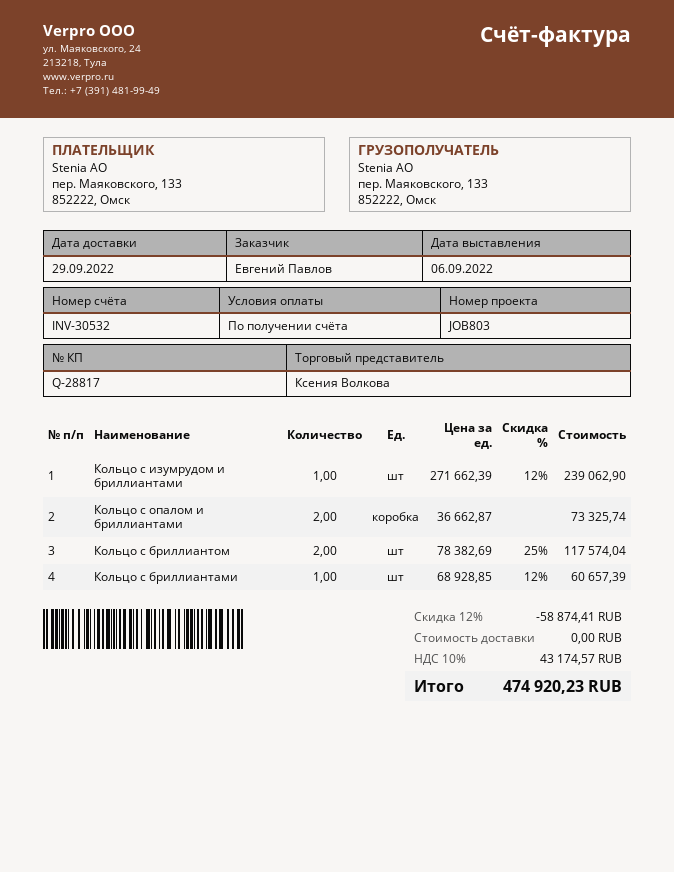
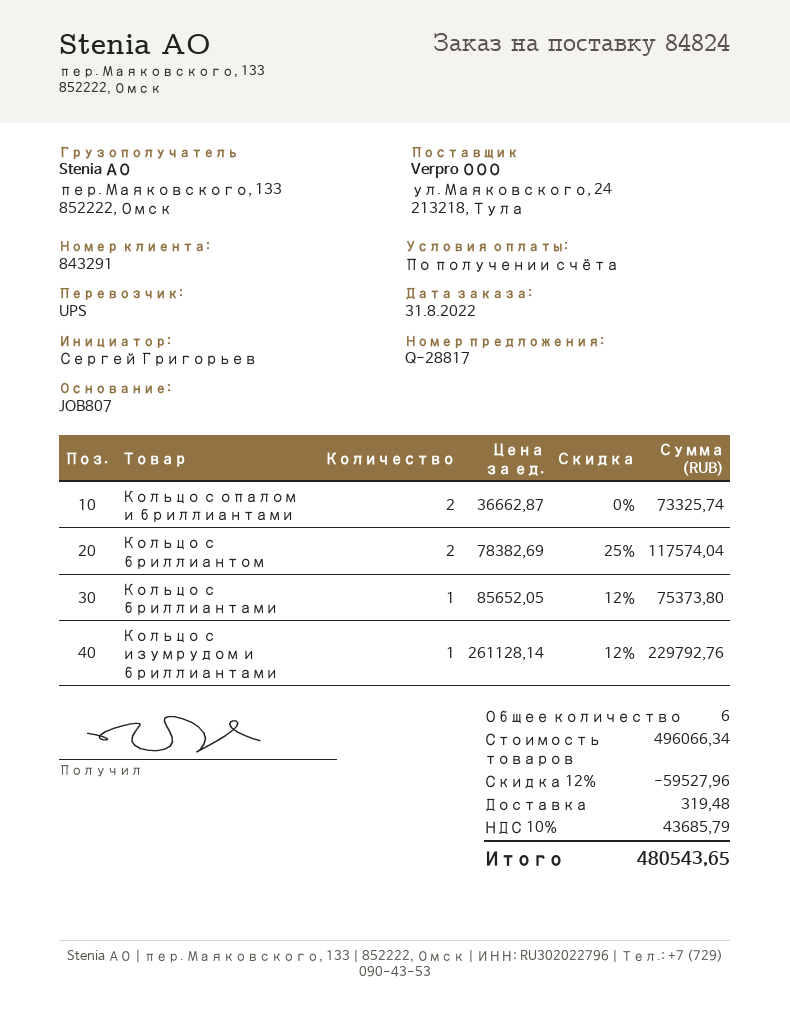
reference: JOB803 -> JOB807
ordered by: Евгений Павлов -> Сергей Григорьев
Кольцо с изумрудом и бриллиантами: 1 x 271662.39 - 12% = 239062.90 -> 1 x 261128.14 - 12% = 229792.76
Кольцо с бриллиантами: 1 x 68928.85 - 12% = 60657.39 -> 1 x 85652.05 - 12% = 75373.80
discount: 12% = 58874.41 -> 12% = 59527.96
shipping: 0.00 -> 319.48
tax: 10% = 43174.57 -> 10% = 43685.79
total: 474920.23 -> 480543.65

